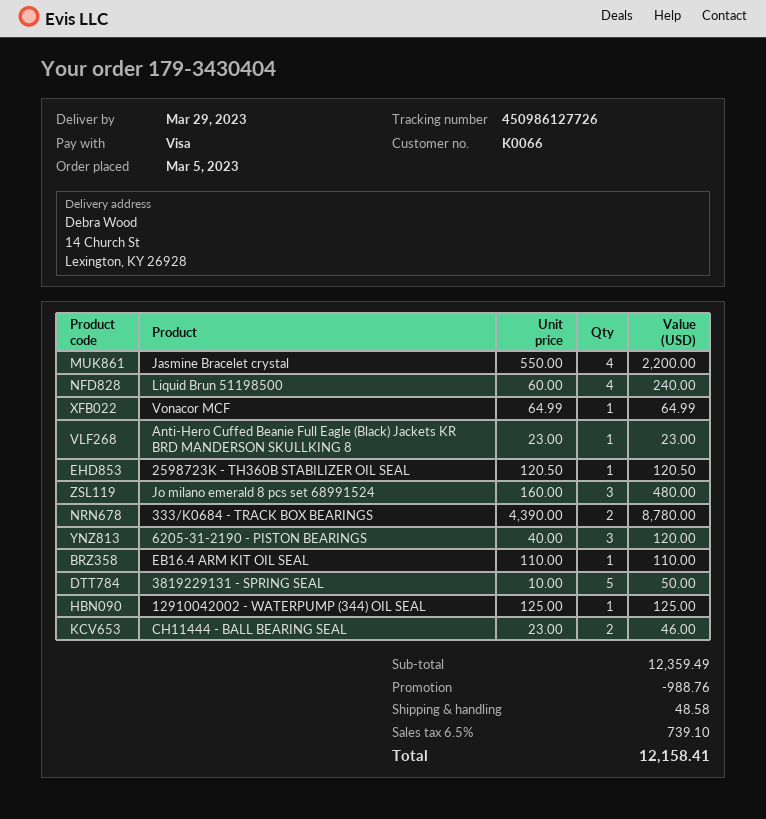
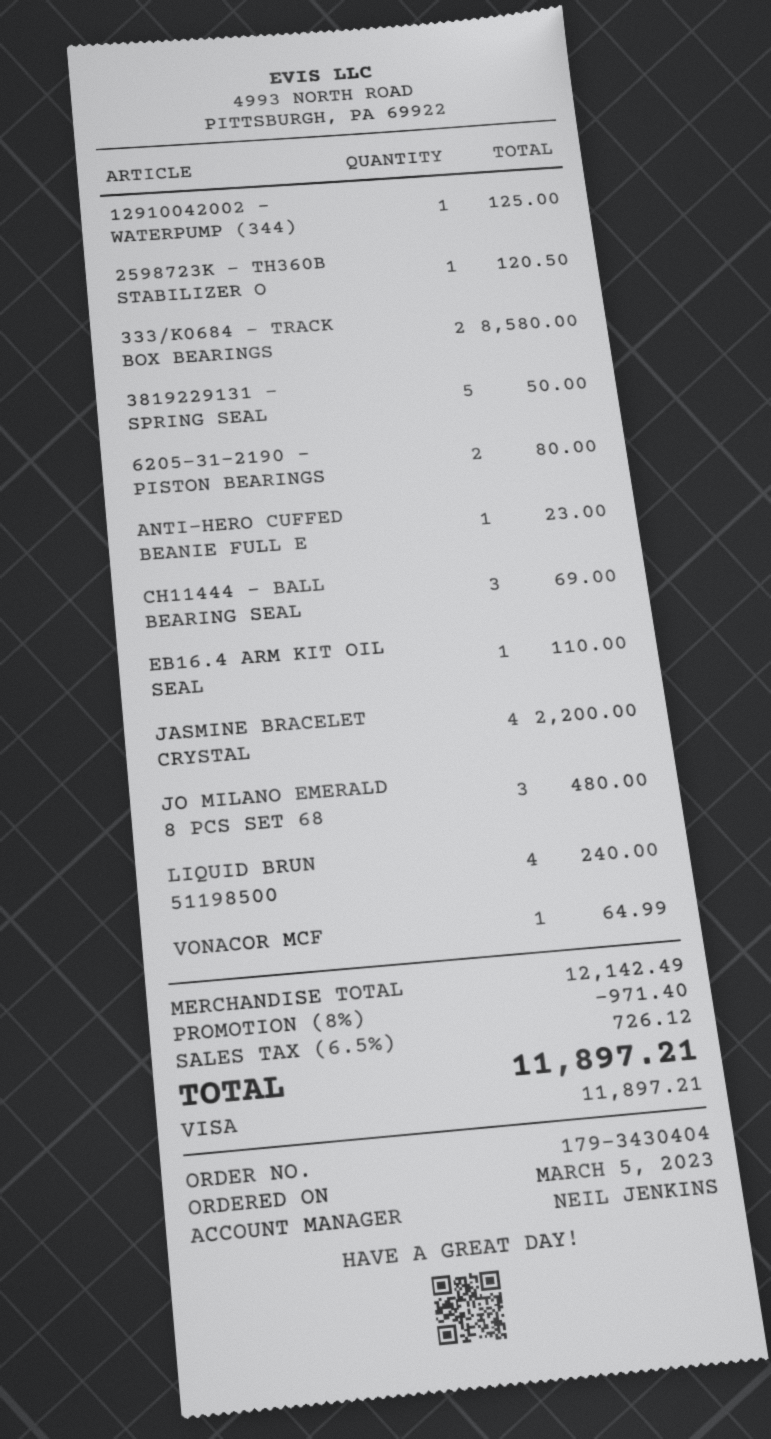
333/K0684 - TRACK BOX BEARINGS: 2 for 8780.00 -> 2 for 8580.00
6205-31-2190 - PISTON BEARINGS: 3 for 120.00 -> 2 for 80.00
CH11444 - BALL BEARING SEAL: 2 for 46.00 -> 3 for 69.00
subtotal: 12359.49 -> 12142.49
discount: 988.76 -> 971.40
shipping: 48.58 -> none
tax: 6.5% = 739.10 -> 6.5% = 726.12
total: 12158.41 -> 11897.21

